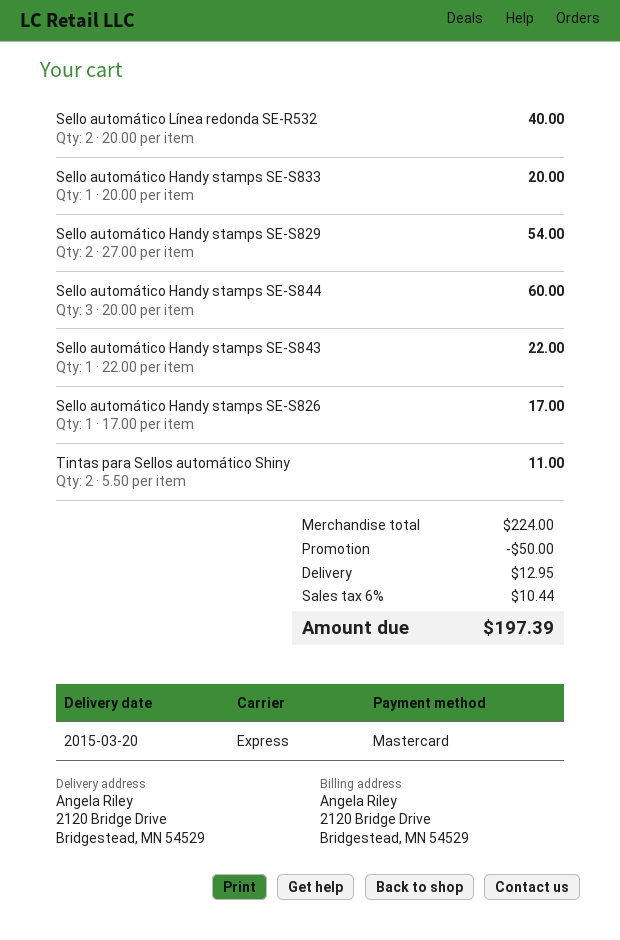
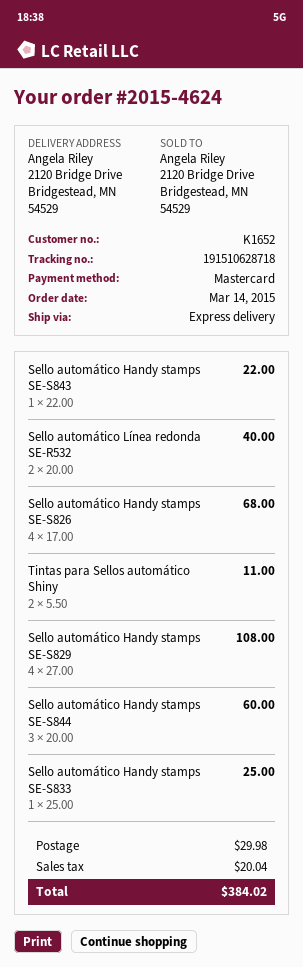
Sello automático Handy stamps SE-S833: 1 x 20.00 = 20.00 -> 1 x 25.00 = 25.00
Sello automático Handy stamps SE-S829: 2 x 27.00 = 54.00 -> 4 x 27.00 = 108.00
Sello automático Handy stamps SE-S826: 1 x 17.00 = 17.00 -> 4 x 17.00 = 68.00
discount: 50.00 -> none
shipping: 12.95 -> 29.98
tax: 10.44 -> 20.04
total: 197.39 -> 384.02

